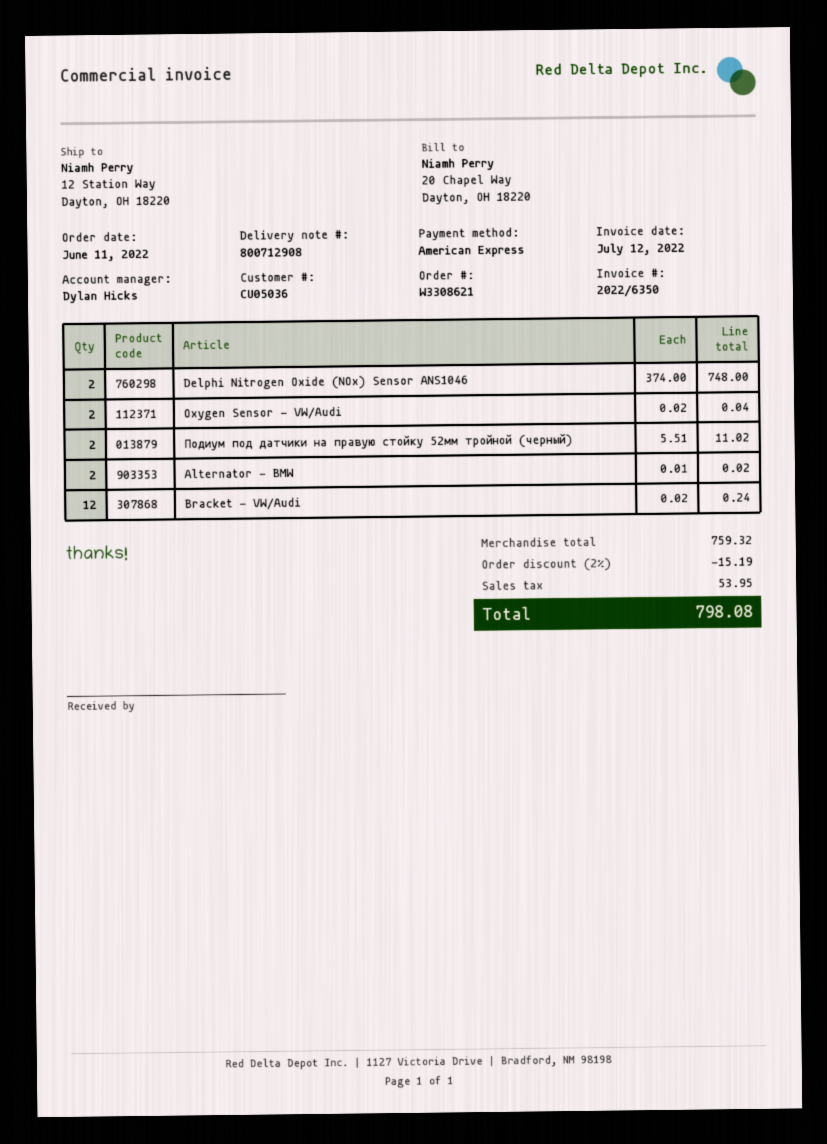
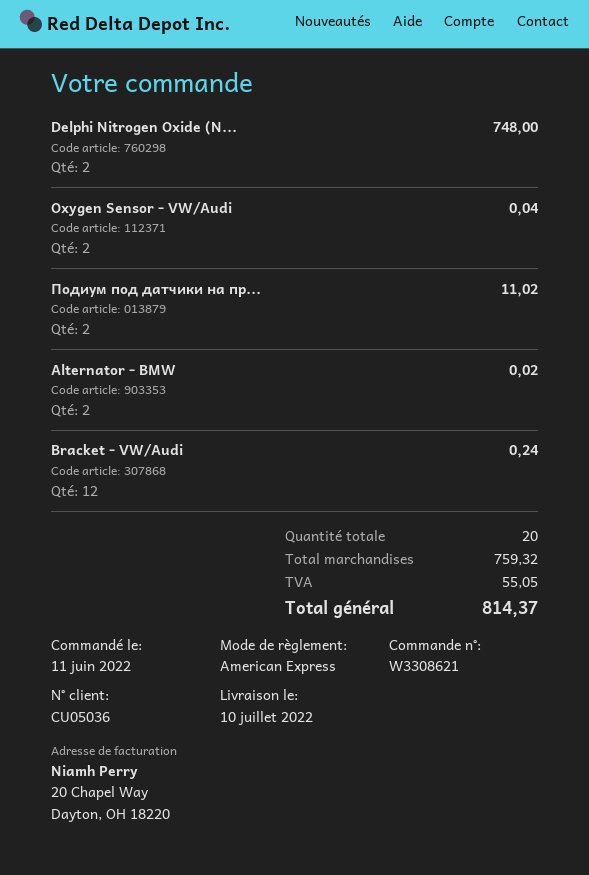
discount: 2% = 15.19 -> none
tax: 53.95 -> 55.05
total: 798.08 -> 814.37

